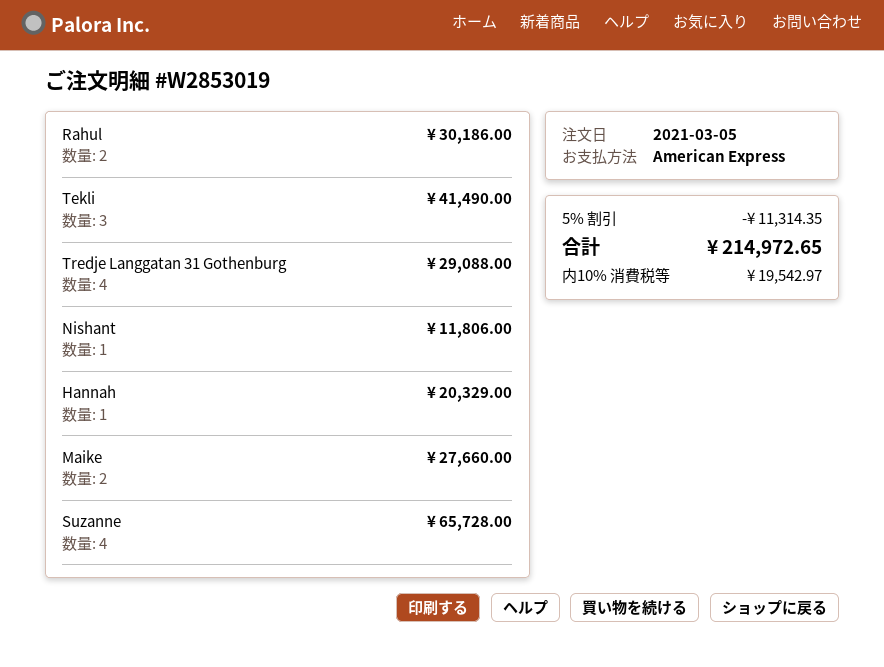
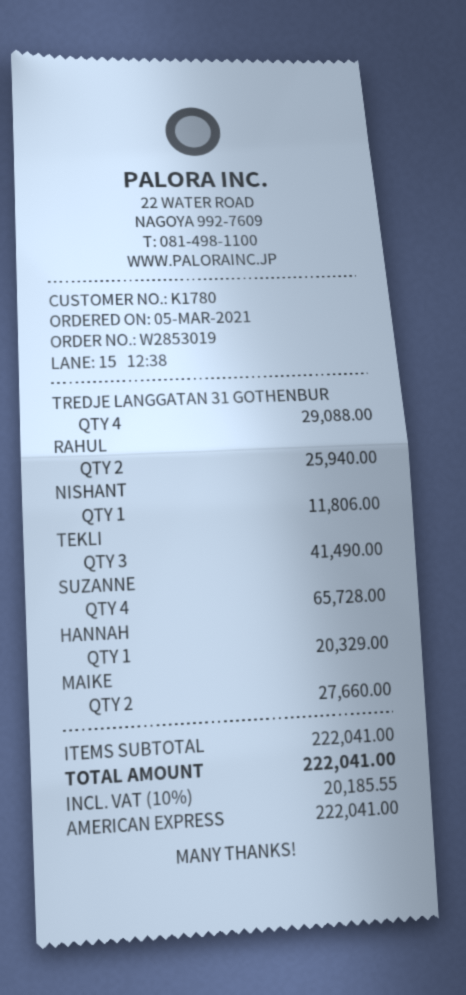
Rahul: 2 for 30186.00 -> 2 for 25940.00
discount: 5% = 11314.35 -> none
tax: 10% = 19542.97 -> 10% = 20185.55
total: 214972.65 -> 222041.00

